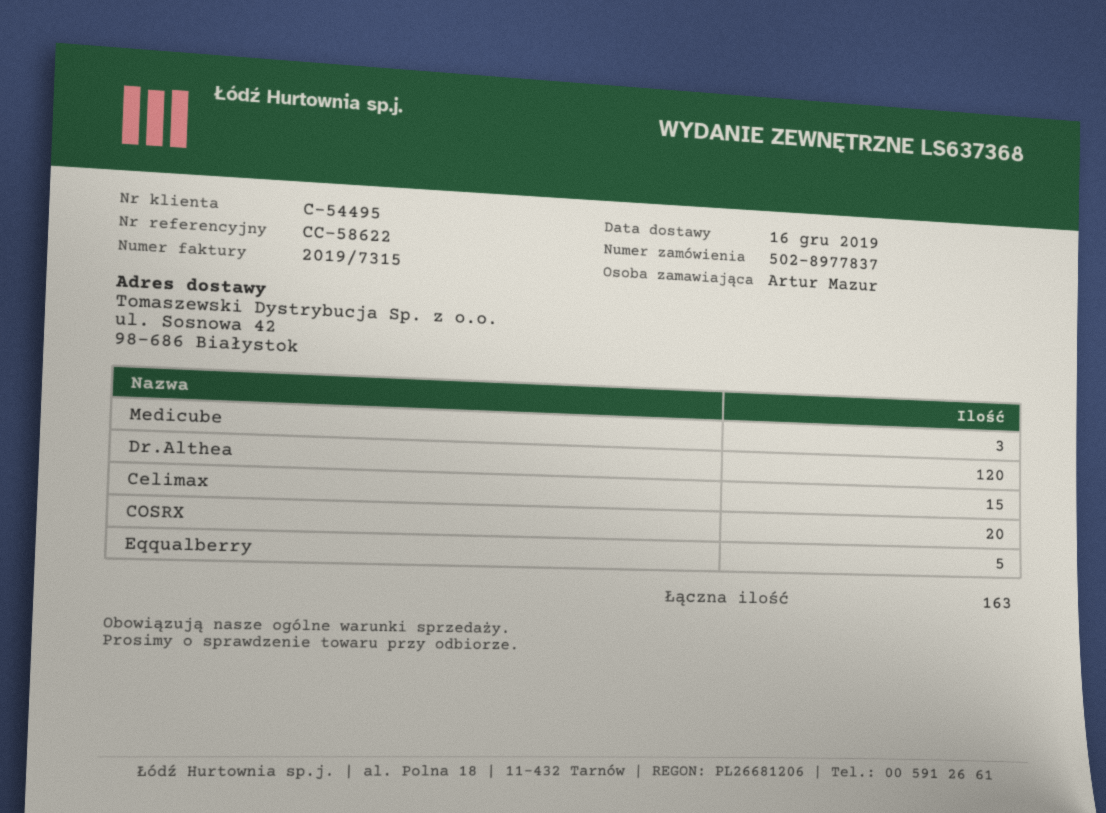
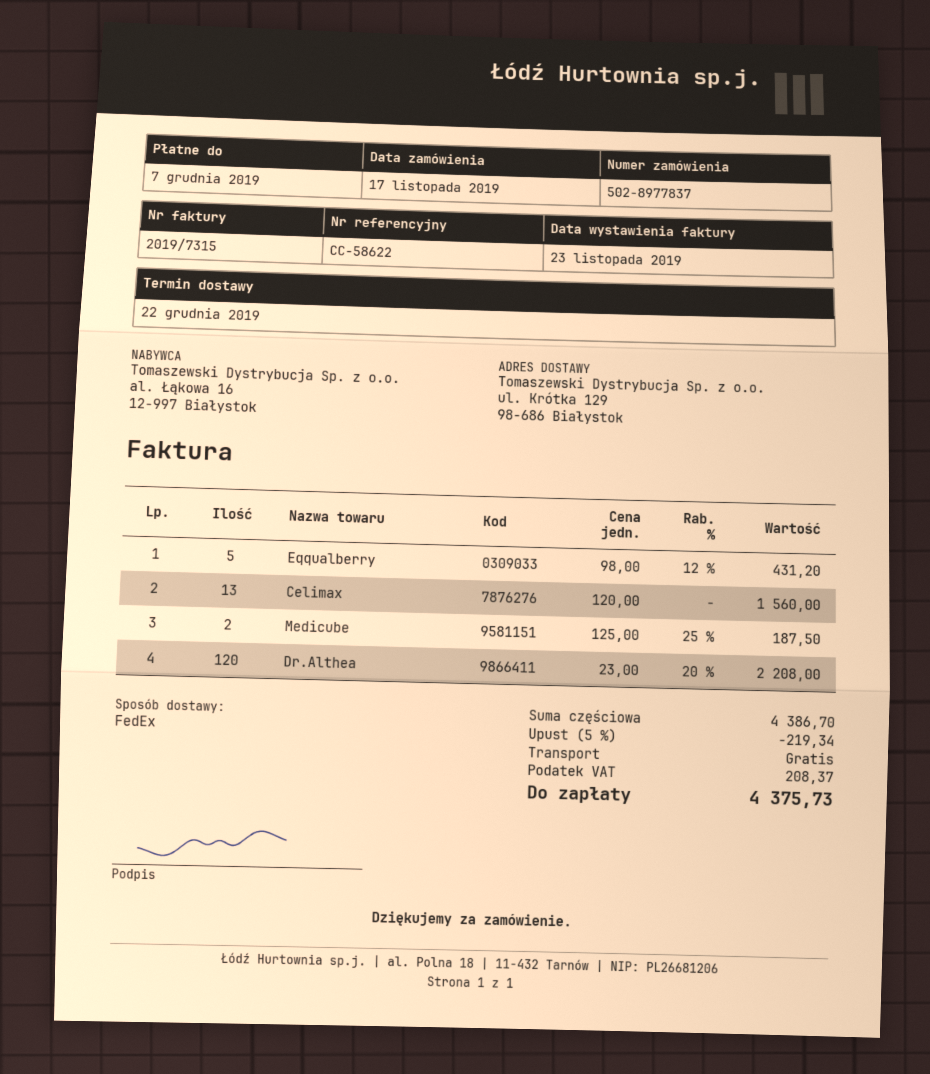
delivery date: 2019-12-16 -> 2019-12-22
ship to: ul. Sosnowa 42, 98-686 Białystok -> ul. Krótka 129, 98-686 Białystok
Medicube: 3 -> 2
Celimax: 15 -> 13
COSRX: 20 -> none

